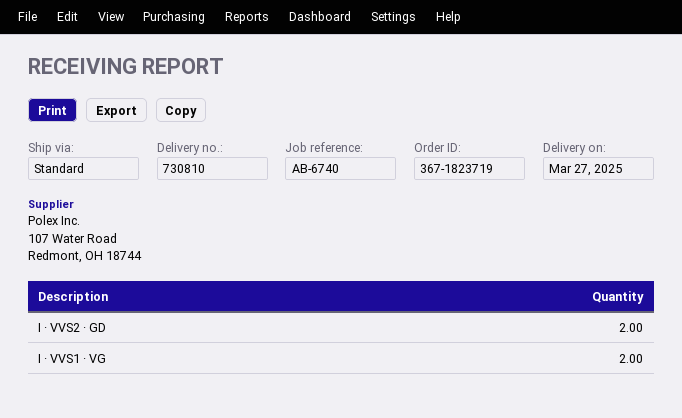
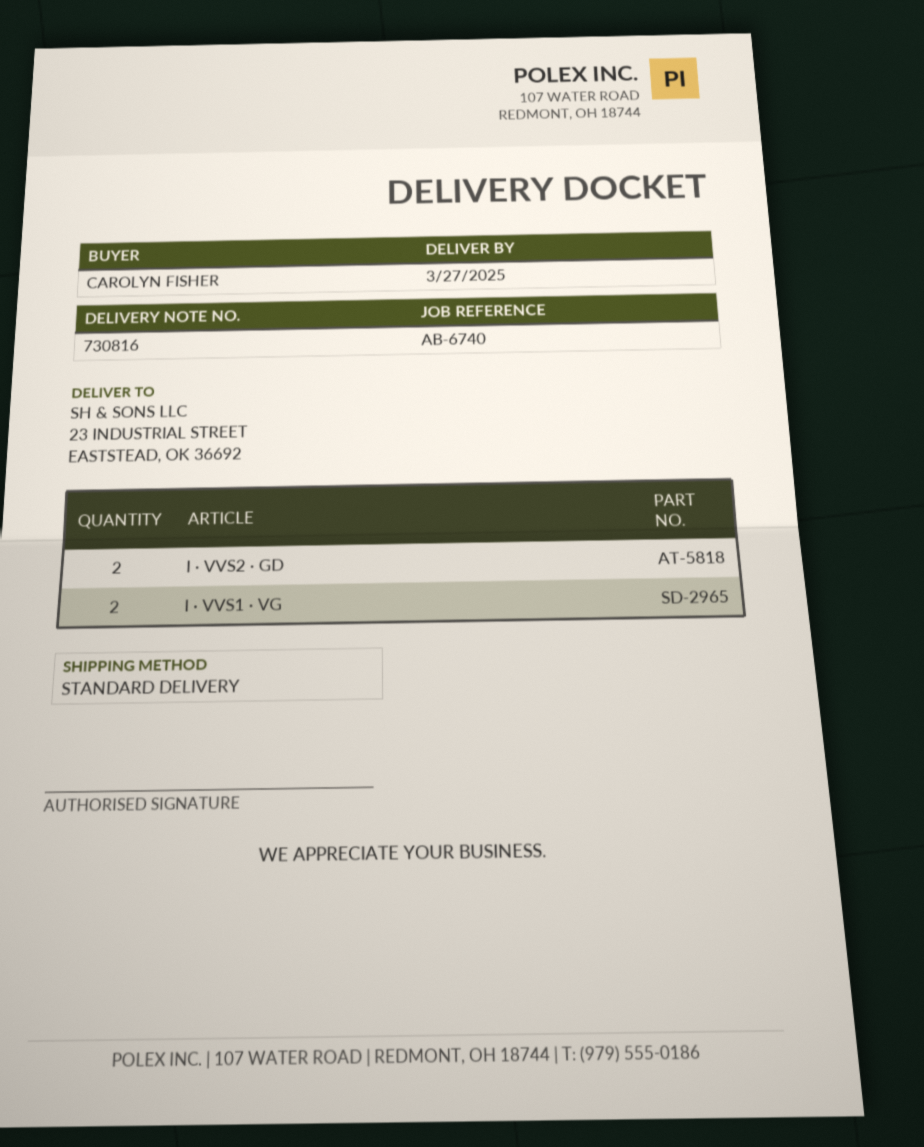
delivery note number: 730810 -> 730816

